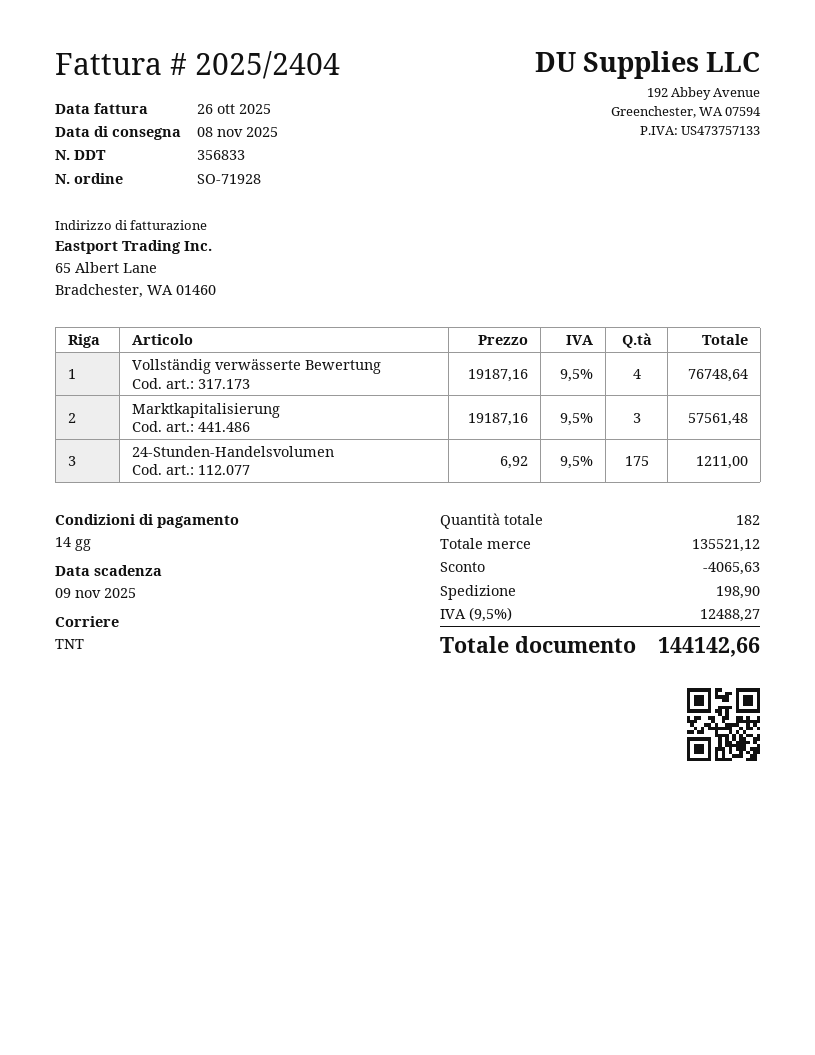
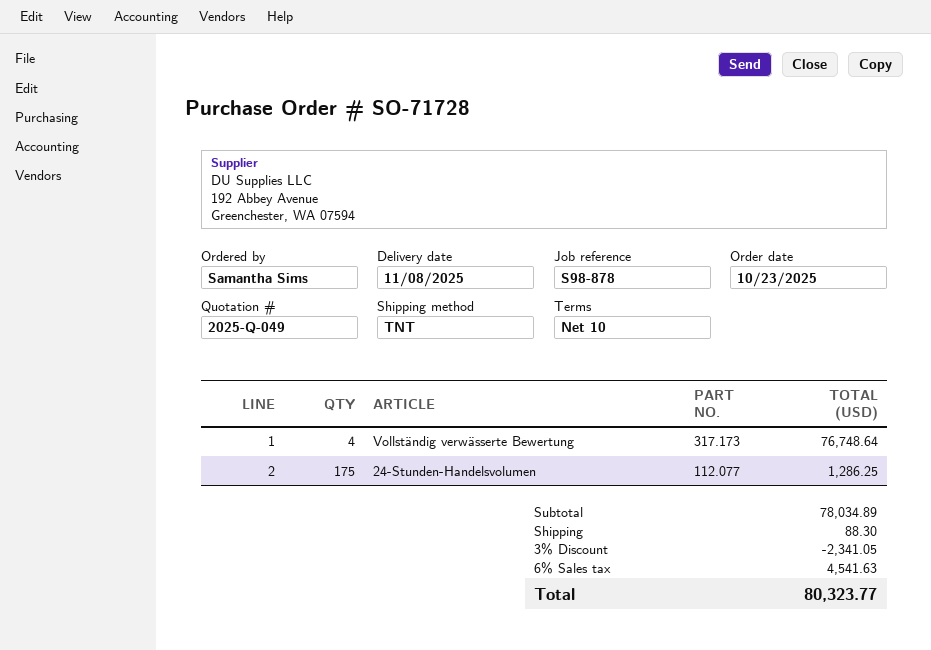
order number: SO-71928 -> SO-71728
payment terms: 14 days -> 10 days
Marktkapitalisierung: 3 for 57561.48 -> none
24-Stunden-Handelsvolumen: 175 for 1211.00 -> 175 for 1286.25
subtotal: 135521.12 -> 78034.89
discount: 4065.63 -> 2341.05
shipping: 198.90 -> 88.30
tax: 9.5% = 12488.27 -> 6% = 4541.63
total: 144142.66 -> 80323.77

